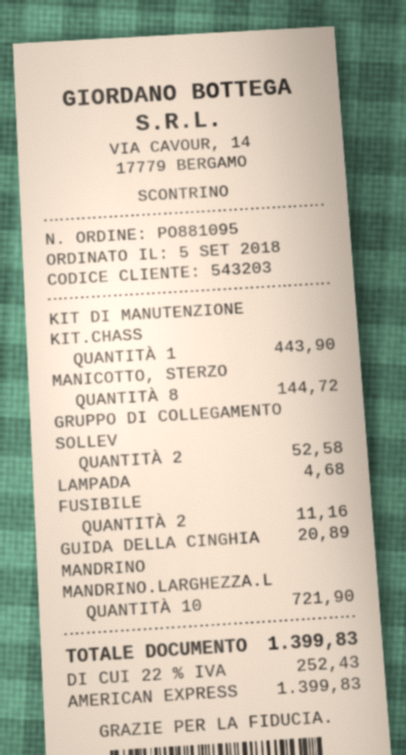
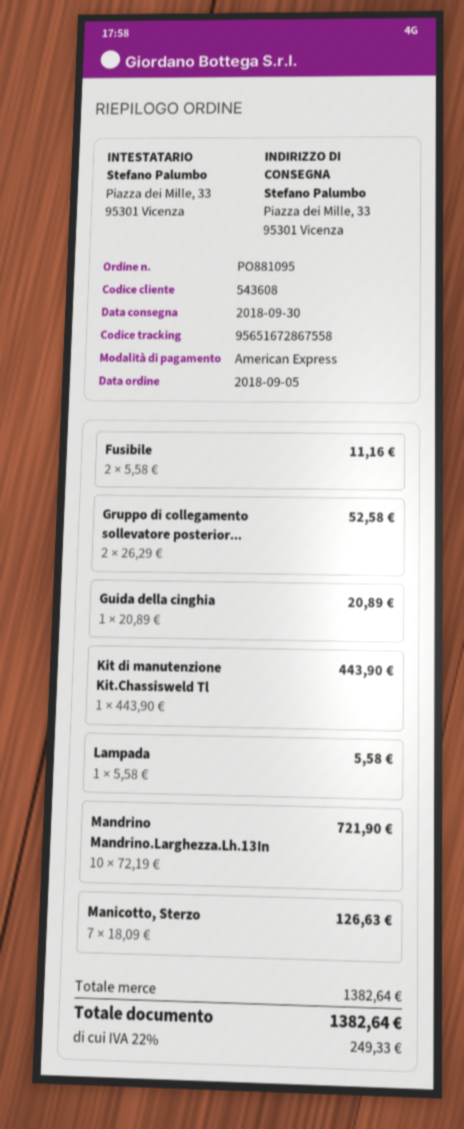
customer number: 543203 -> 543608
MANICOTTO, STERZO: 8 for 144.72 -> 7 for 126.63
LAMPADA: 1 for 4.68 -> 1 for 5.58
tax: 22% = 252.43 -> 22% = 249.33
total: 1399.83 -> 1382.64

